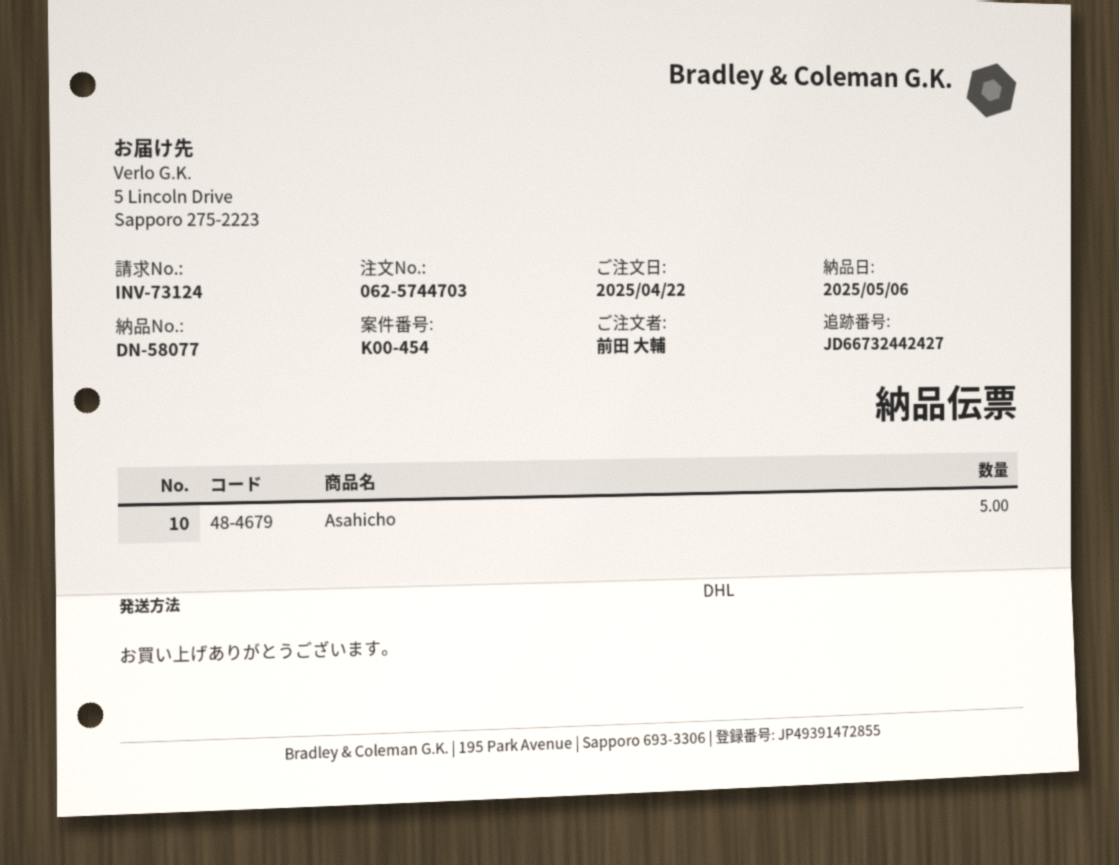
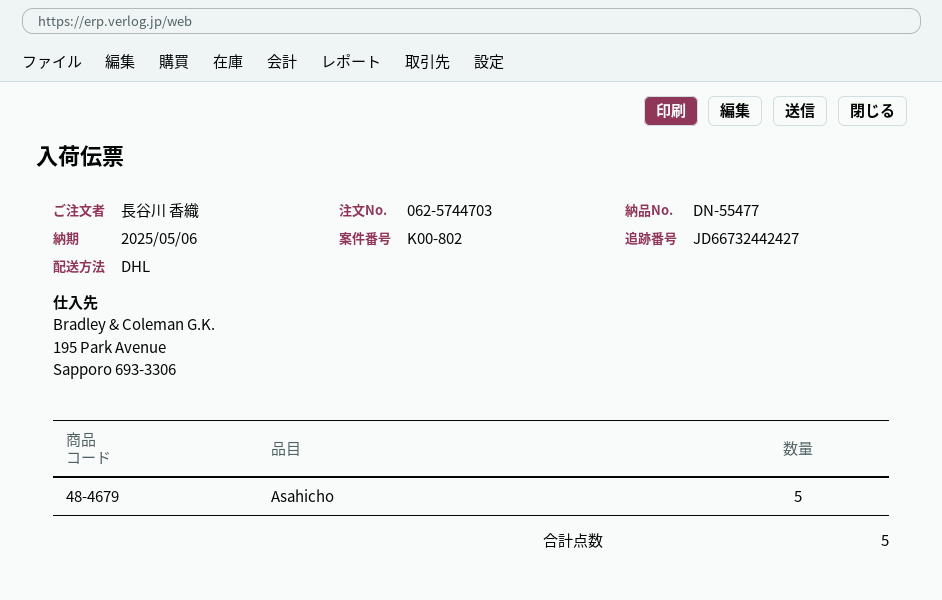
delivery note number: DN-58077 -> DN-55477
reference: K00-454 -> K00-802
ordered by: 前田 大輔 -> 長谷川 香織

